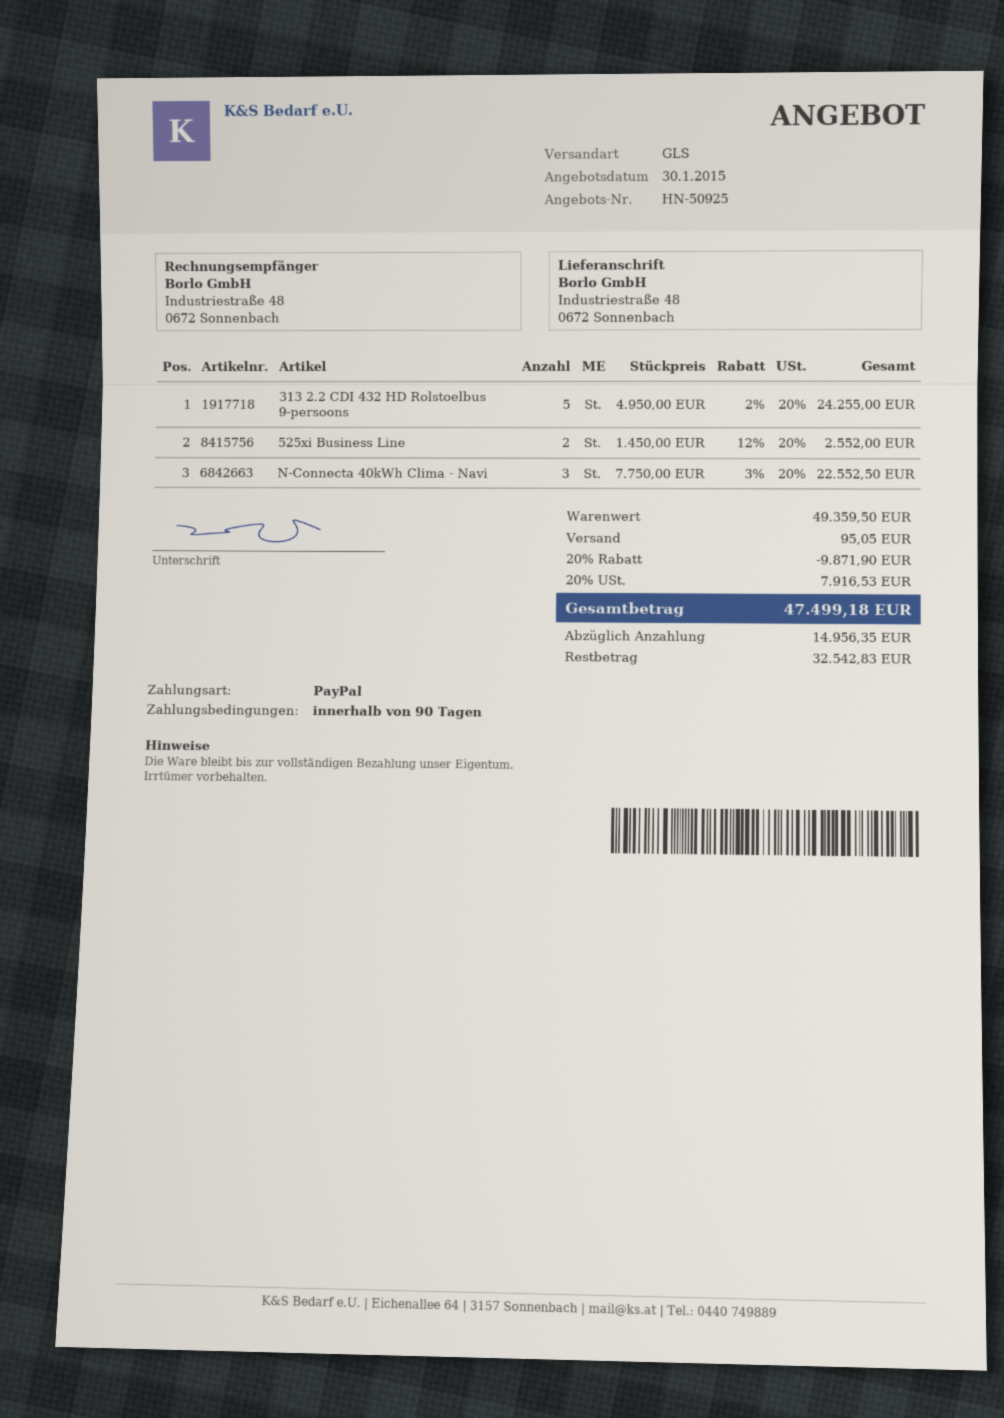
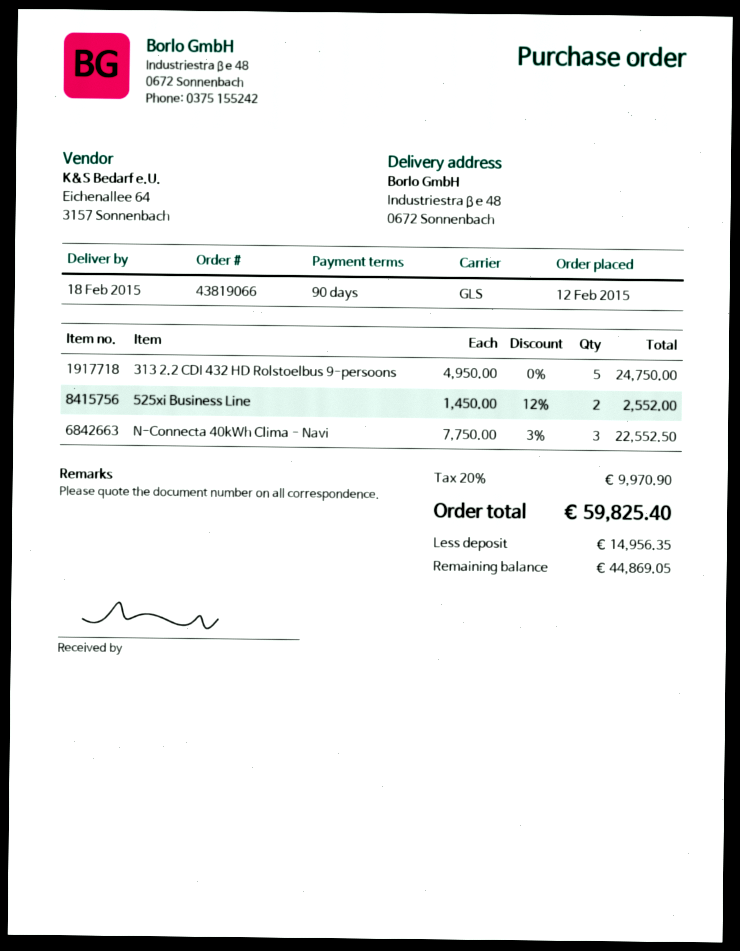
313 2.2 CDI 432 HD Rolstoelbus 9-persoons: 5 x 4950.00 - 2% = 24255.00 -> 5 x 4950.00 = 24750.00
discount: 20% = 9871.90 -> none
shipping: 95.05 -> none
tax: 20% = 7916.53 -> 20% = 9970.90
total: 47499.18 -> 59825.40
balance: 32542.83 -> 44869.05

